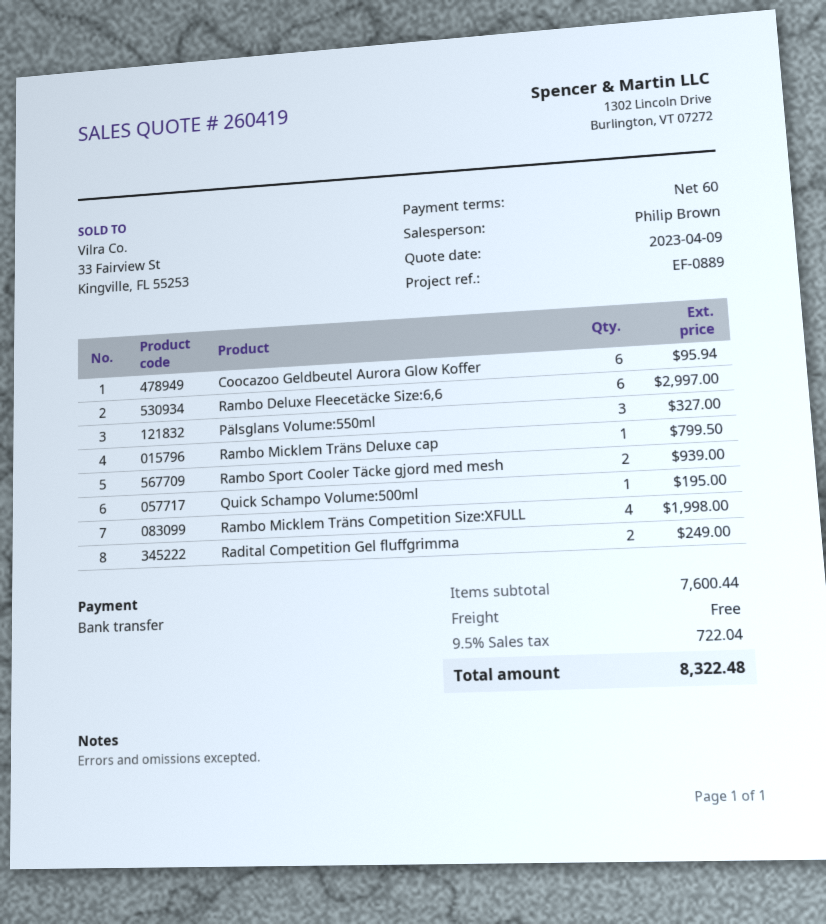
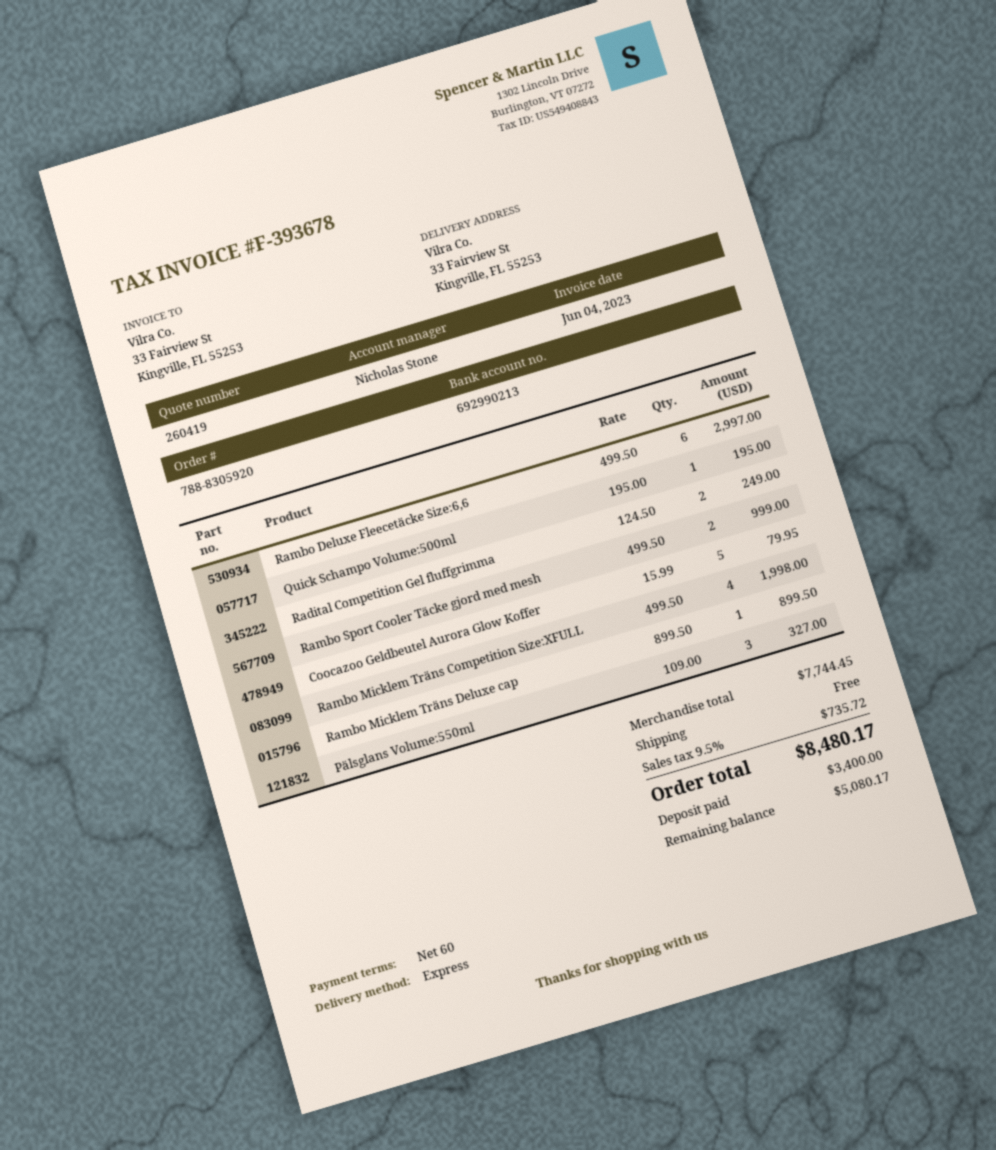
sales rep: Philip Brown -> Nicholas Stone
Coocazoo Geldbeutel Aurora Glow Koffer: 6 for 95.94 -> 5 for 79.95
Rambo Micklem Träns Deluxe cap: 1 for 799.50 -> 1 for 899.50
Rambo Sport Cooler Täcke gjord med mesh: 2 for 939.00 -> 2 for 999.00
subtotal: 7600.44 -> 7744.45
tax: 9.5% = 722.04 -> 9.5% = 735.72
total: 8322.48 -> 8480.17

